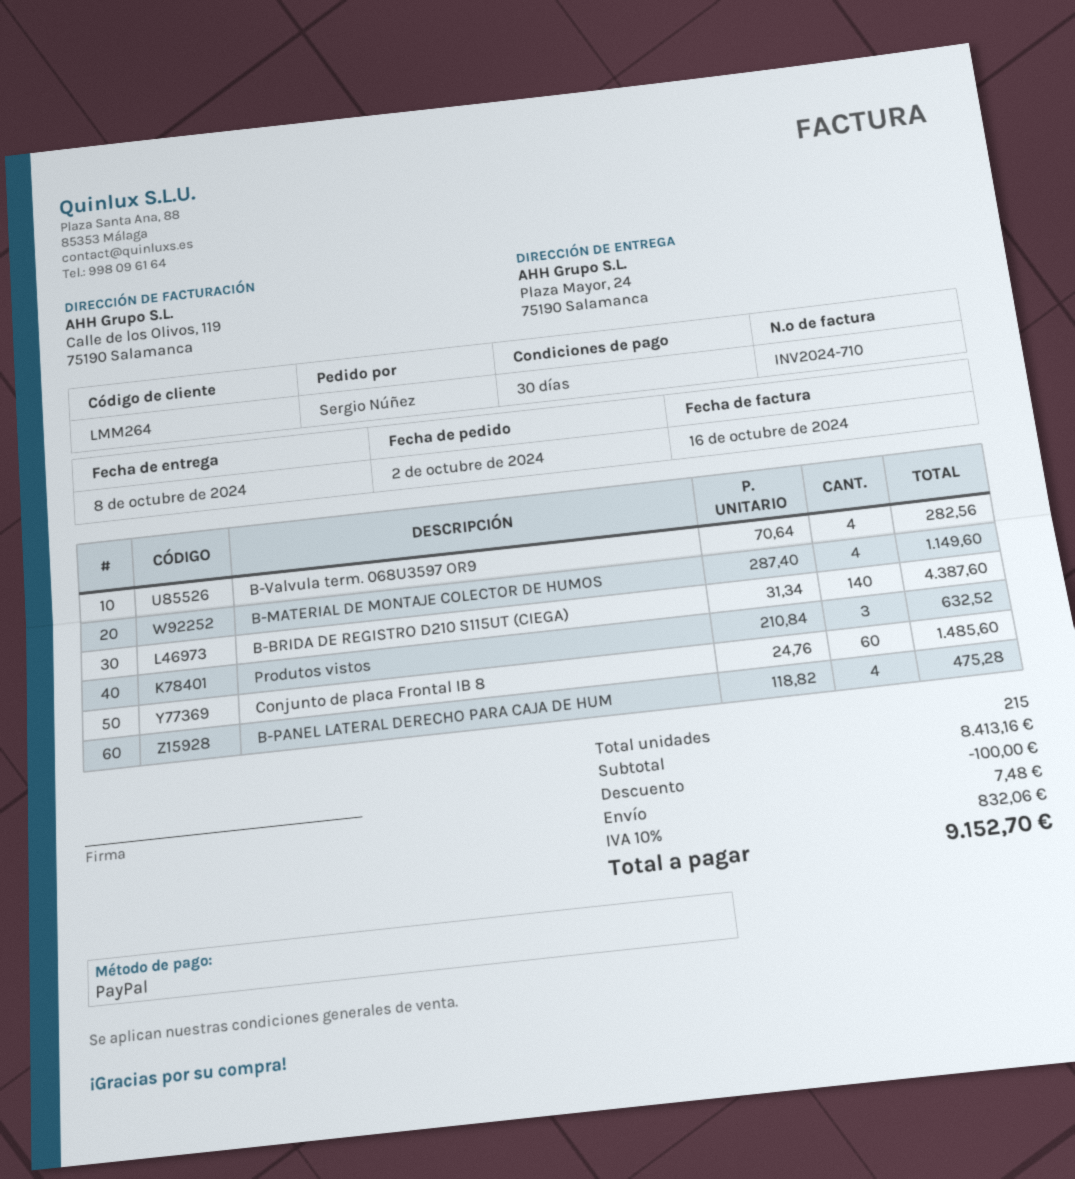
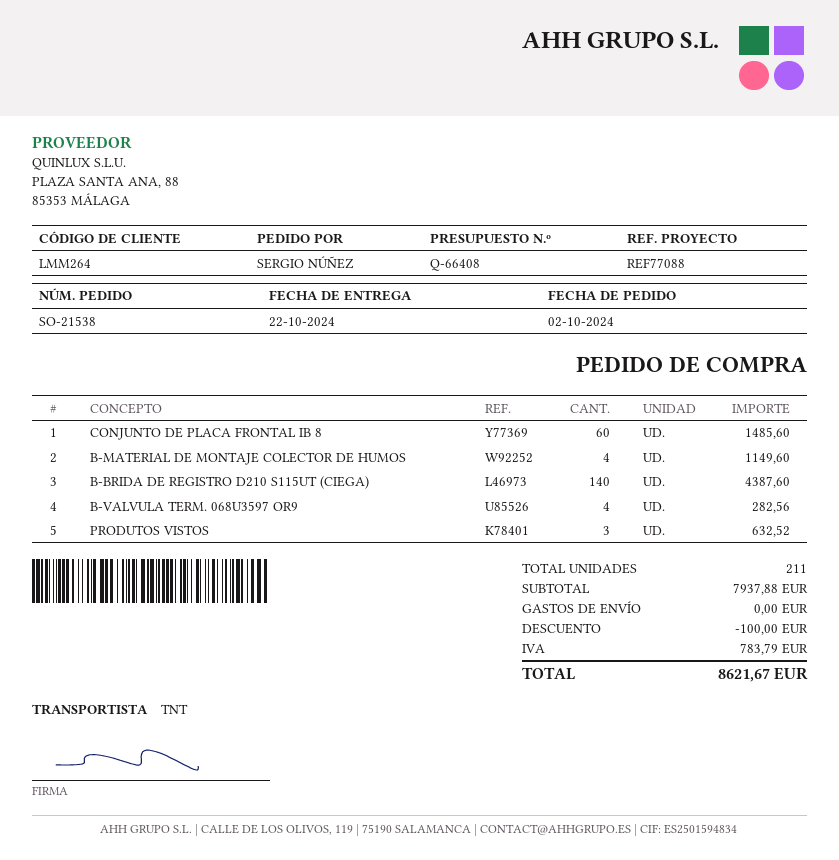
delivery date: 2024-10-08 -> 2024-10-22
B-PANEL LATERAL DERECHO PARA CAJA DE HUM: 4 for 475.28 -> none
total quantity: 215 -> 211
subtotal: 8413.16 -> 7937.88
shipping: 7.48 -> 0.00
tax: 832.06 -> 783.79
total: 9152.70 -> 8621.67

